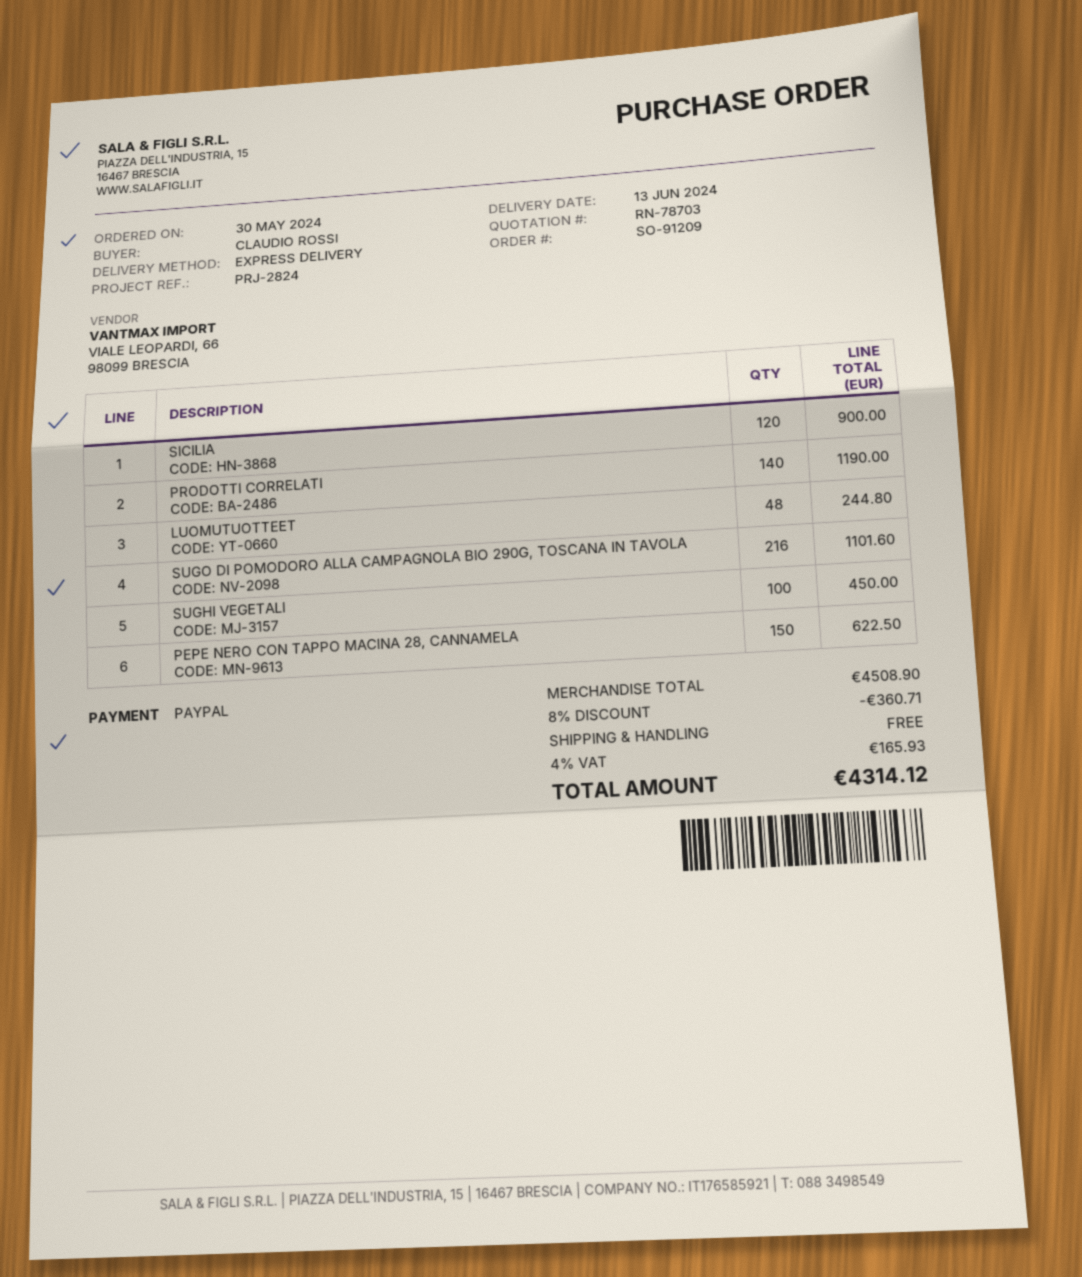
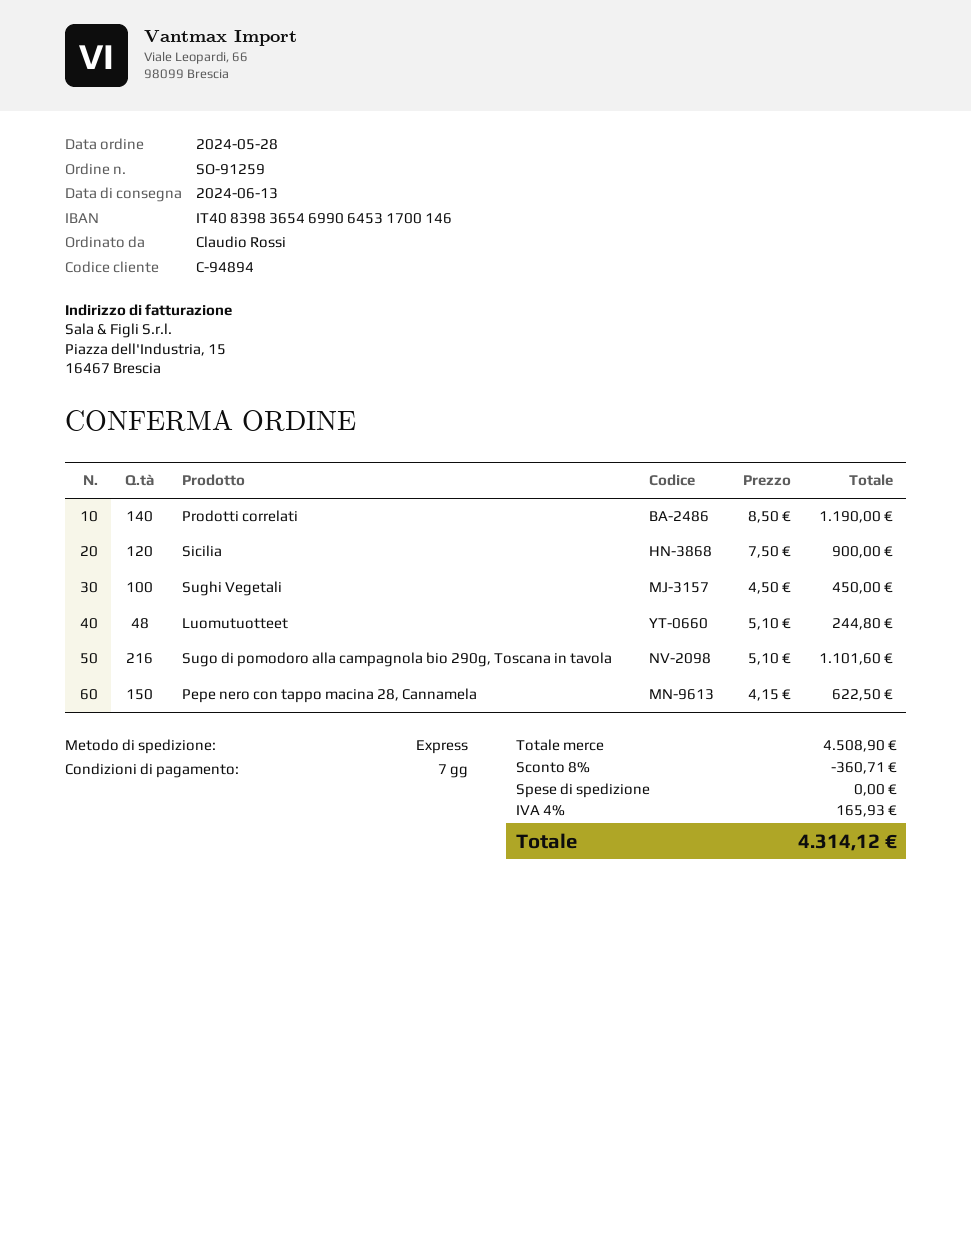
order number: SO-91209 -> SO-91259
order date: 2024-05-30 -> 2024-05-28

